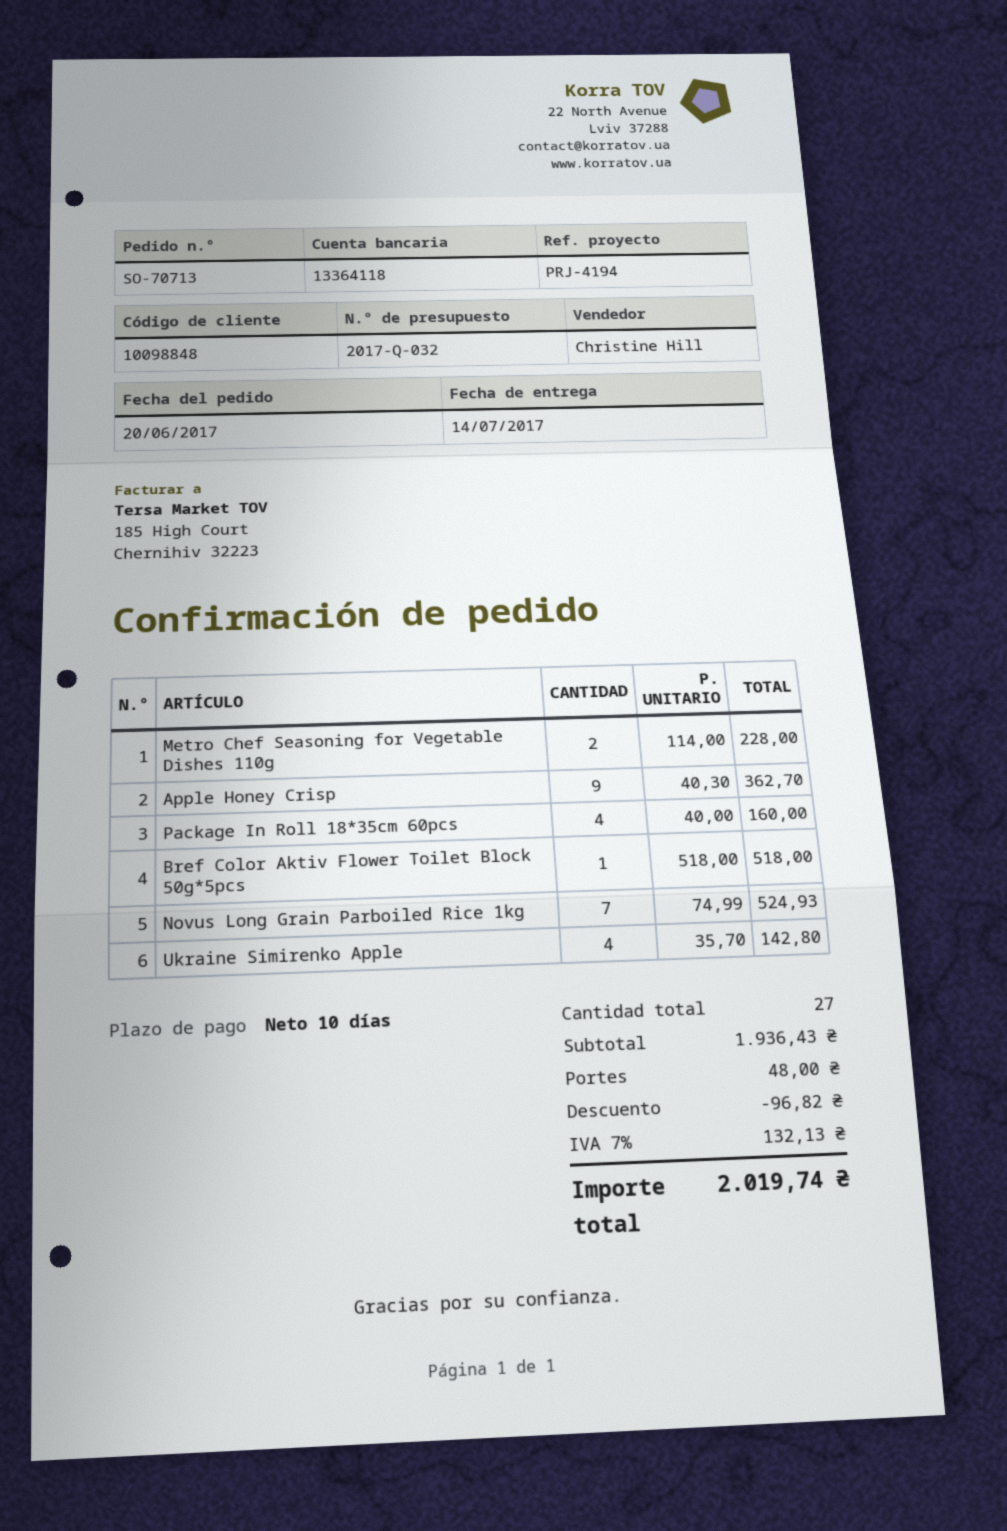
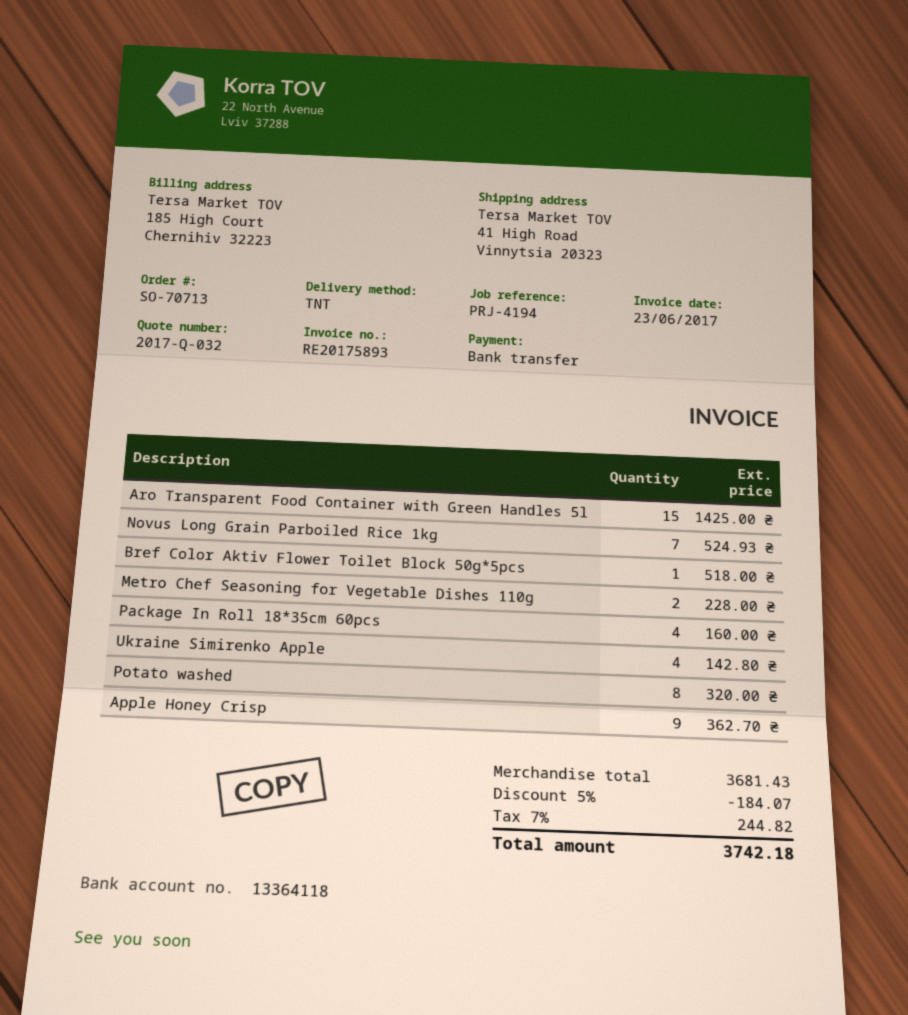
Aro Transparent Food Container with Green Handles 5l: none -> 15 for 1425.00
Potato washed: none -> 8 for 320.00
subtotal: 1936.43 -> 3681.43
discount: 96.82 -> 184.07
shipping: 48.00 -> none
tax: 7% = 132.13 -> 7% = 244.82
total: 2019.74 -> 3742.18

